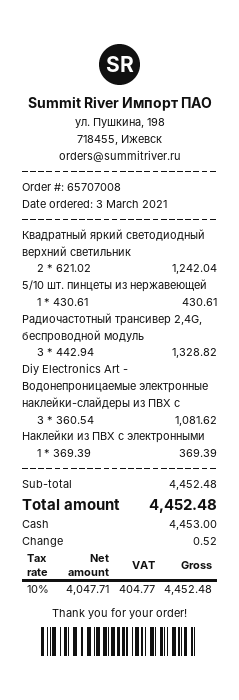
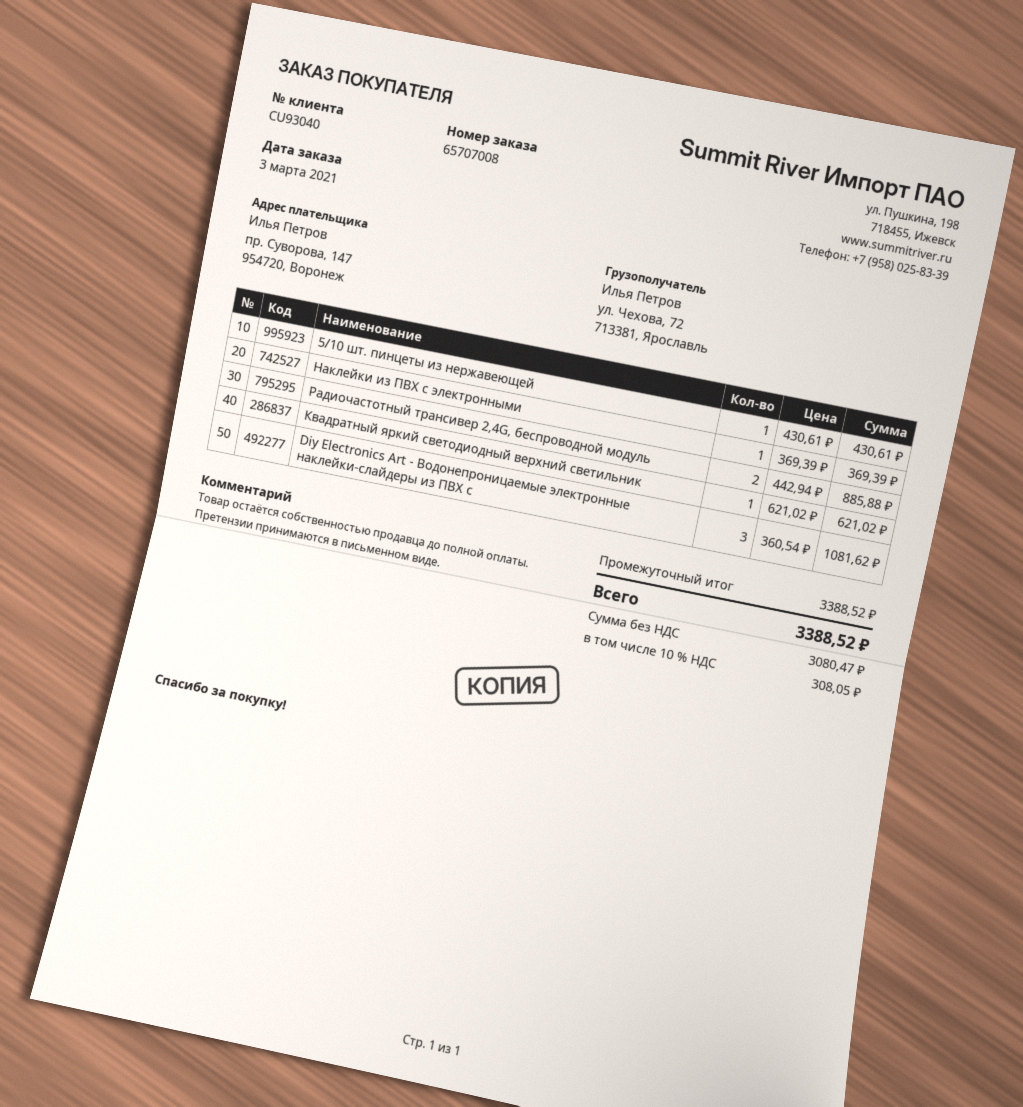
Квадратный яркий светодиодный верхний светильник: 2 x 621.02 = 1242.04 -> 1 x 621.02 = 621.02
Радиочастотный трансивер 2,4G, беспроводной модуль: 3 x 442.94 = 1328.82 -> 2 x 442.94 = 885.88
subtotal: 4452.48 -> 3388.52
net: 4047.71 -> 3080.47
tax: 10% = 404.77 -> 10% = 308.05
total: 4452.48 -> 3388.52

